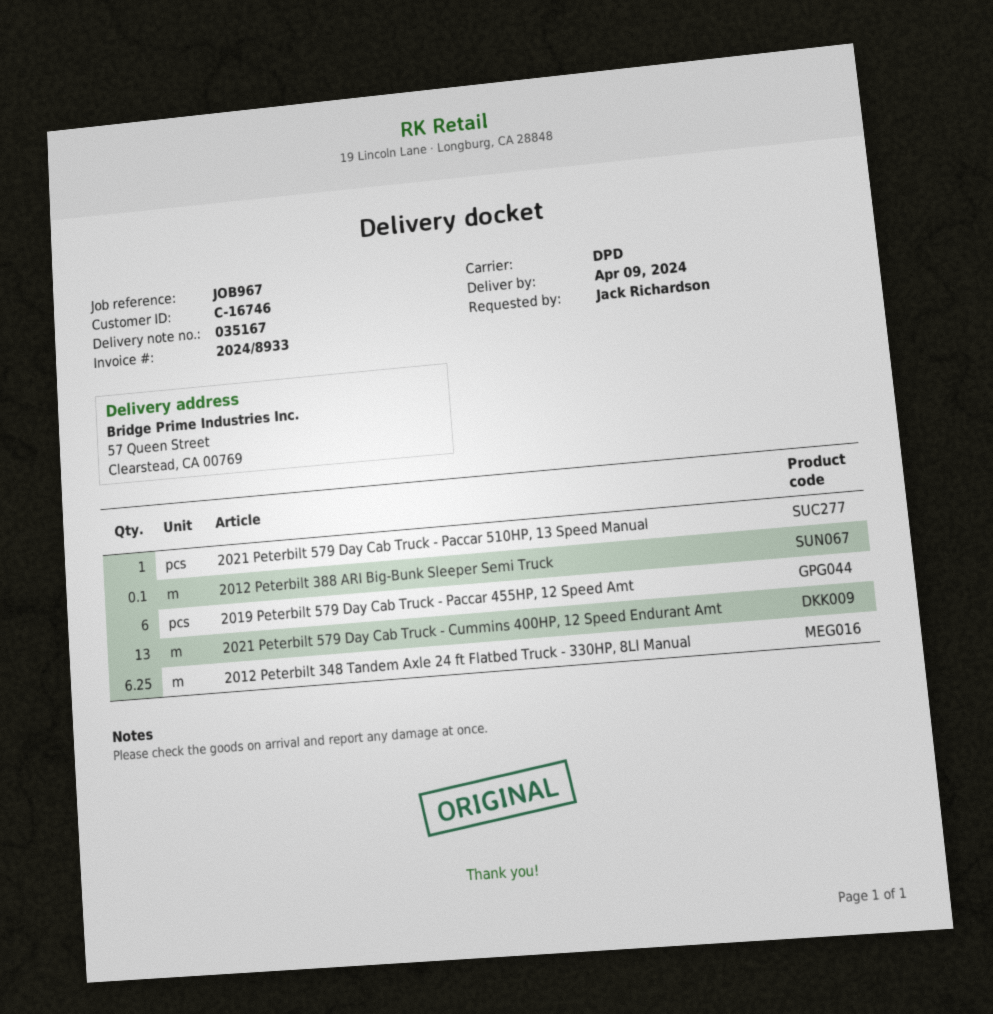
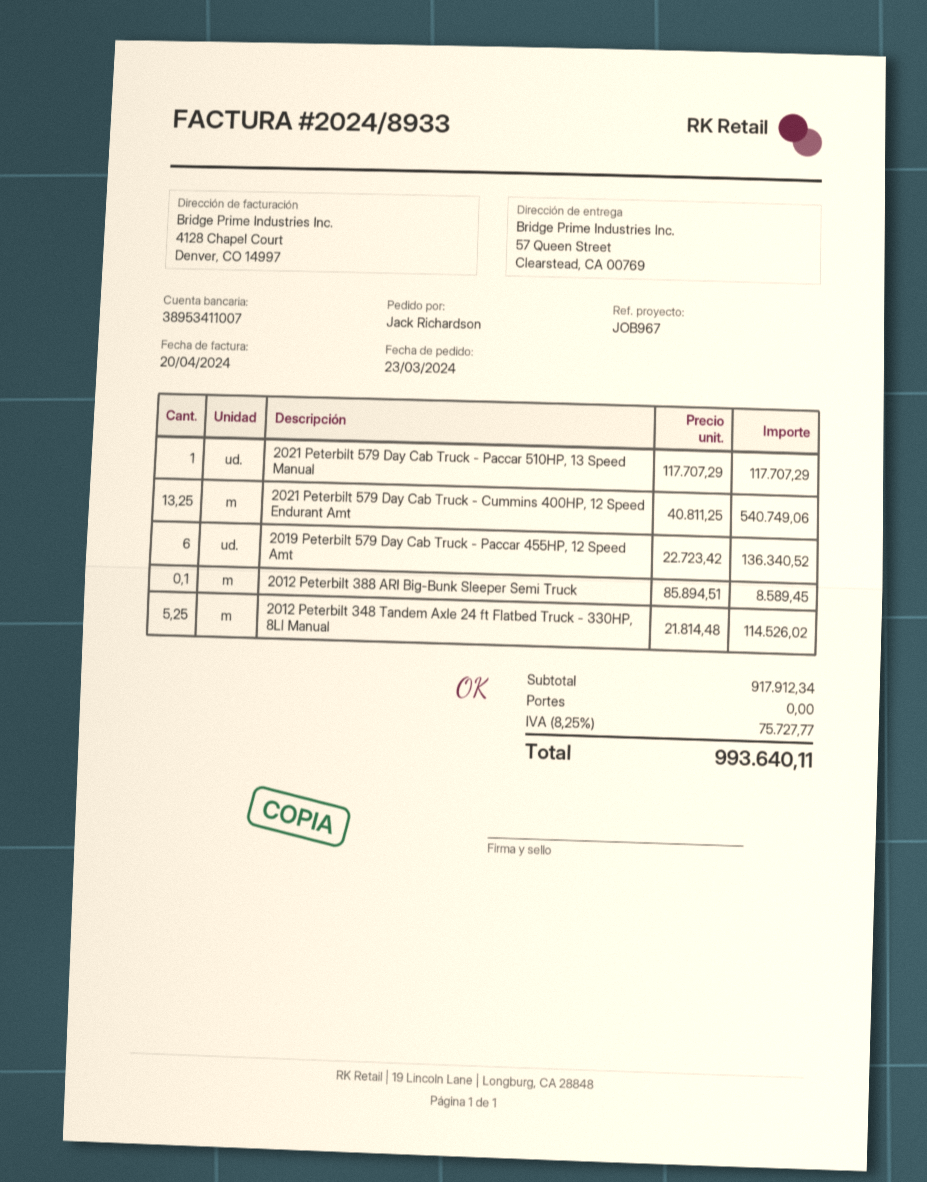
2021 Peterbilt 579 Day Cab Truck - Cummins 400HP, 12 Speed Endurant Amt: 13 -> 13.25
2012 Peterbilt 348 Tandem Axle 24 ft Flatbed Truck - 330HP, 8Ll Manual: 6.25 -> 5.25

